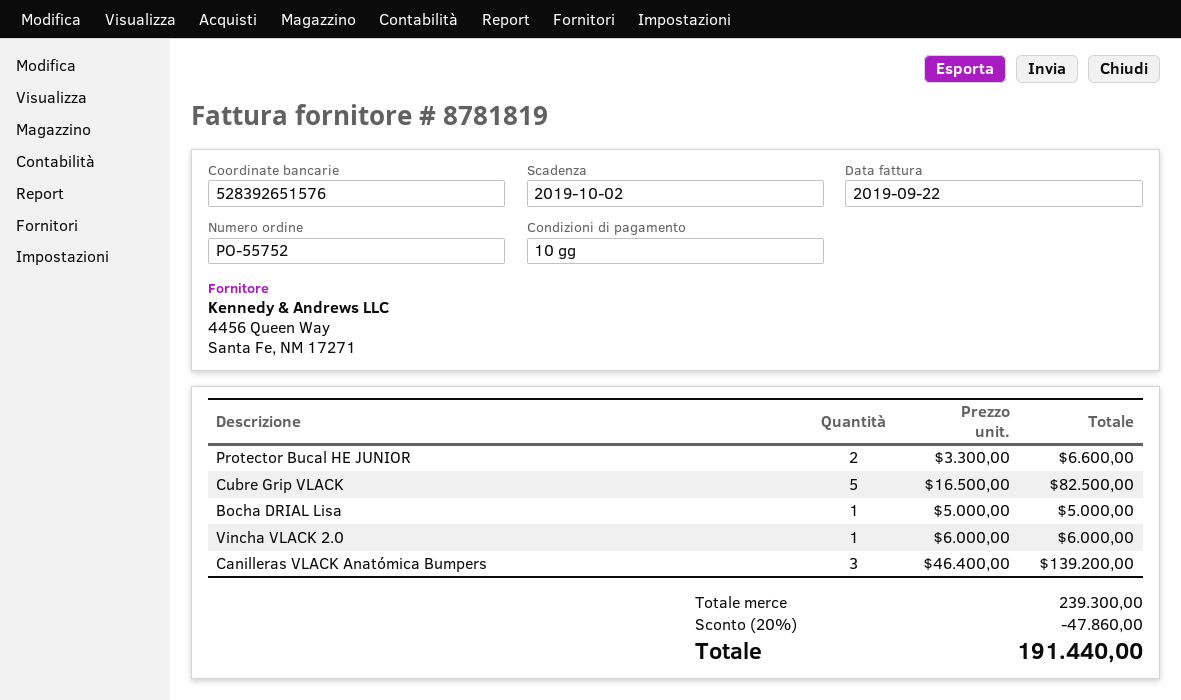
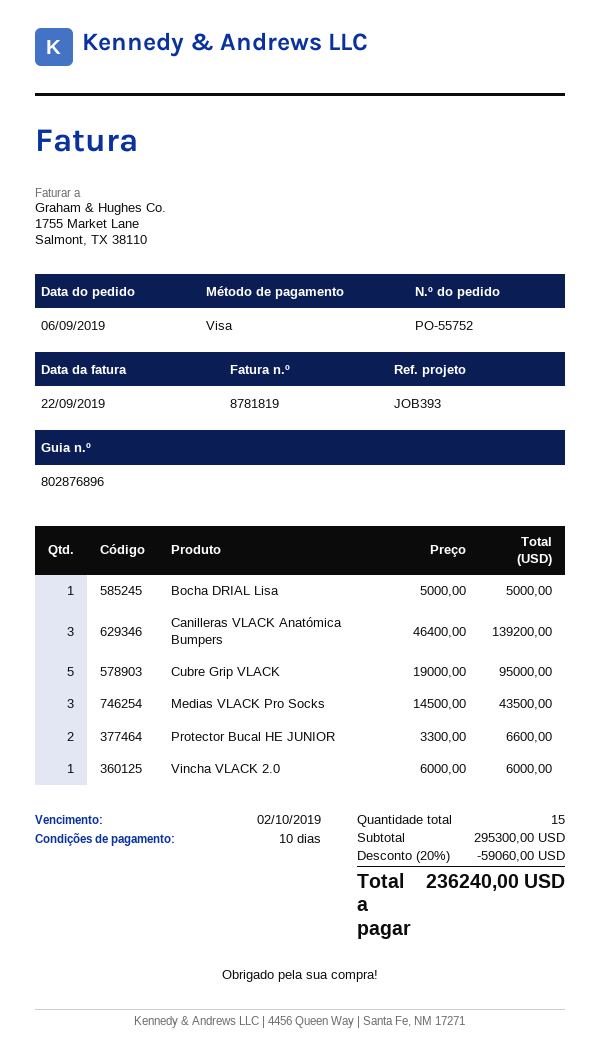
Cubre Grip VLACK: 5 x 16500.00 = 82500.00 -> 5 x 19000.00 = 95000.00
Medias VLACK Pro Socks: none -> 3 x 14500.00 = 43500.00
subtotal: 239300.00 -> 295300.00
discount: 20% = 47860.00 -> 20% = 59060.00
total: 191440.00 -> 236240.00

